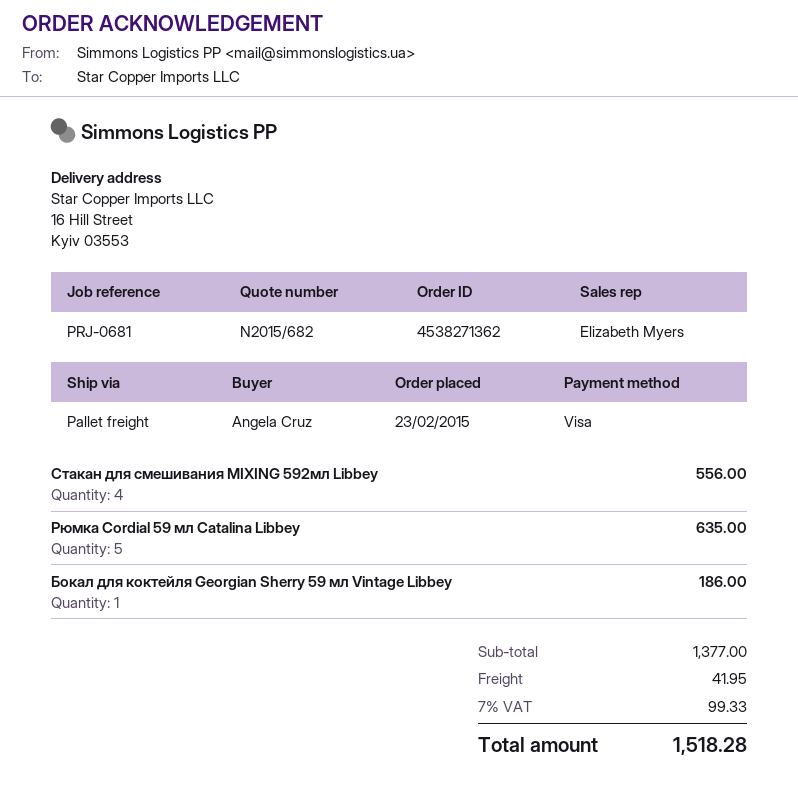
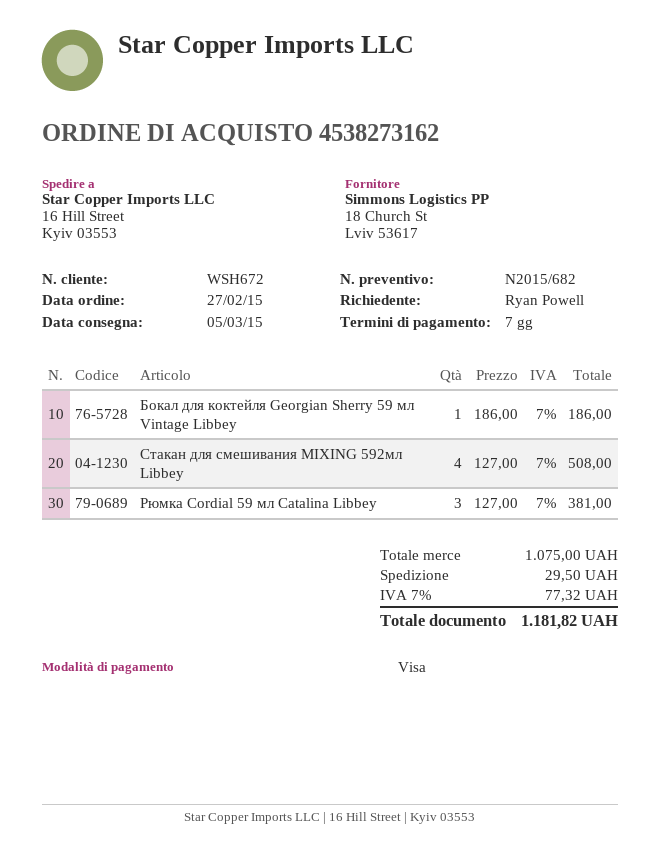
order number: 4538271362 -> 4538273162
order date: 2015-02-23 -> 2015-02-27
ordered by: Angela Cruz -> Ryan Powell
Стакан для смешивания MIXING 592мл Libbey: 4 for 556.00 -> 4 for 508.00
Рюмка Cordial 59 мл Catalina Libbey: 5 for 635.00 -> 3 for 381.00
subtotal: 1377.00 -> 1075.00
shipping: 41.95 -> 29.50
tax: 7% = 99.33 -> 7% = 77.32
total: 1518.28 -> 1181.82

